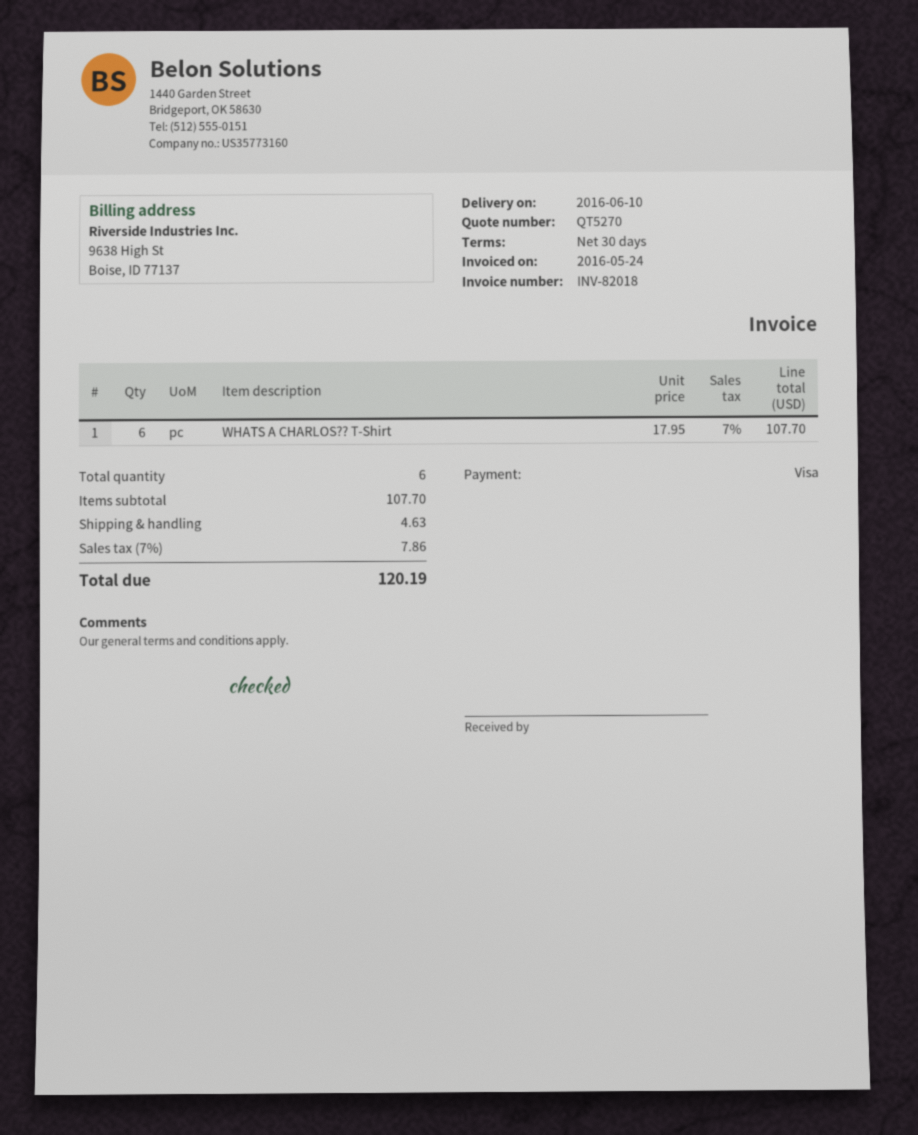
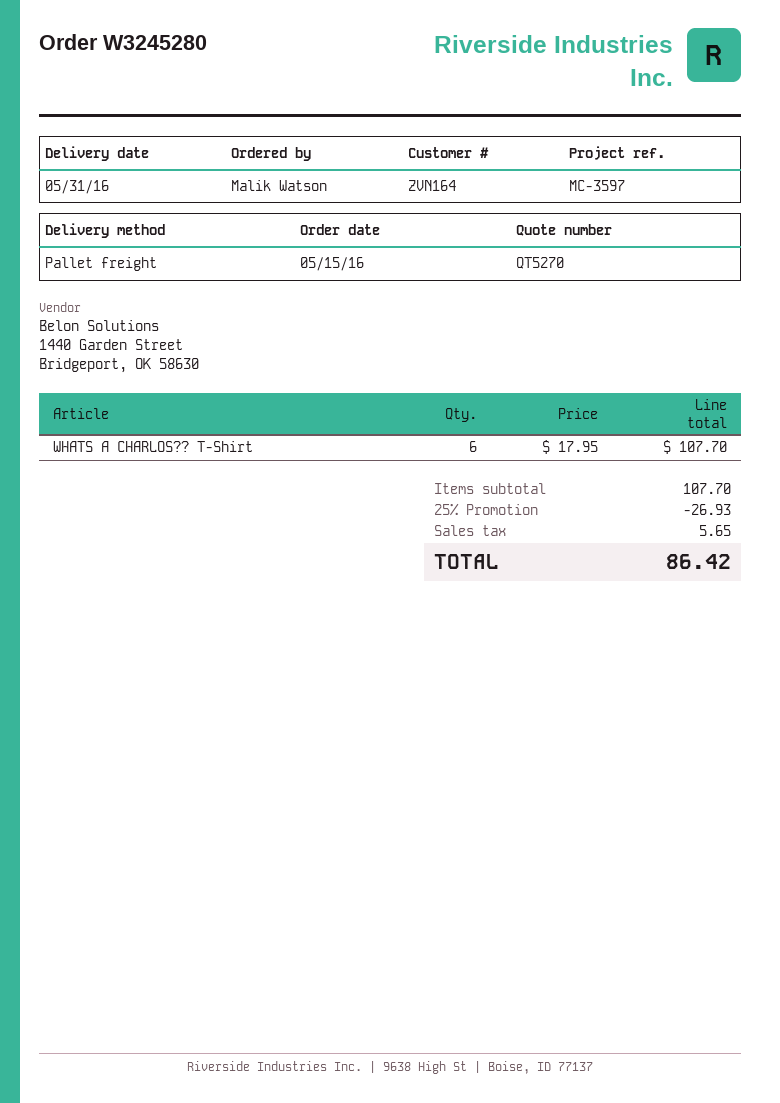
delivery date: 2016-06-10 -> 2016-05-31
discount: none -> 25% = 26.93
shipping: 4.63 -> none
tax: 7.86 -> 5.65
total: 120.19 -> 86.42

